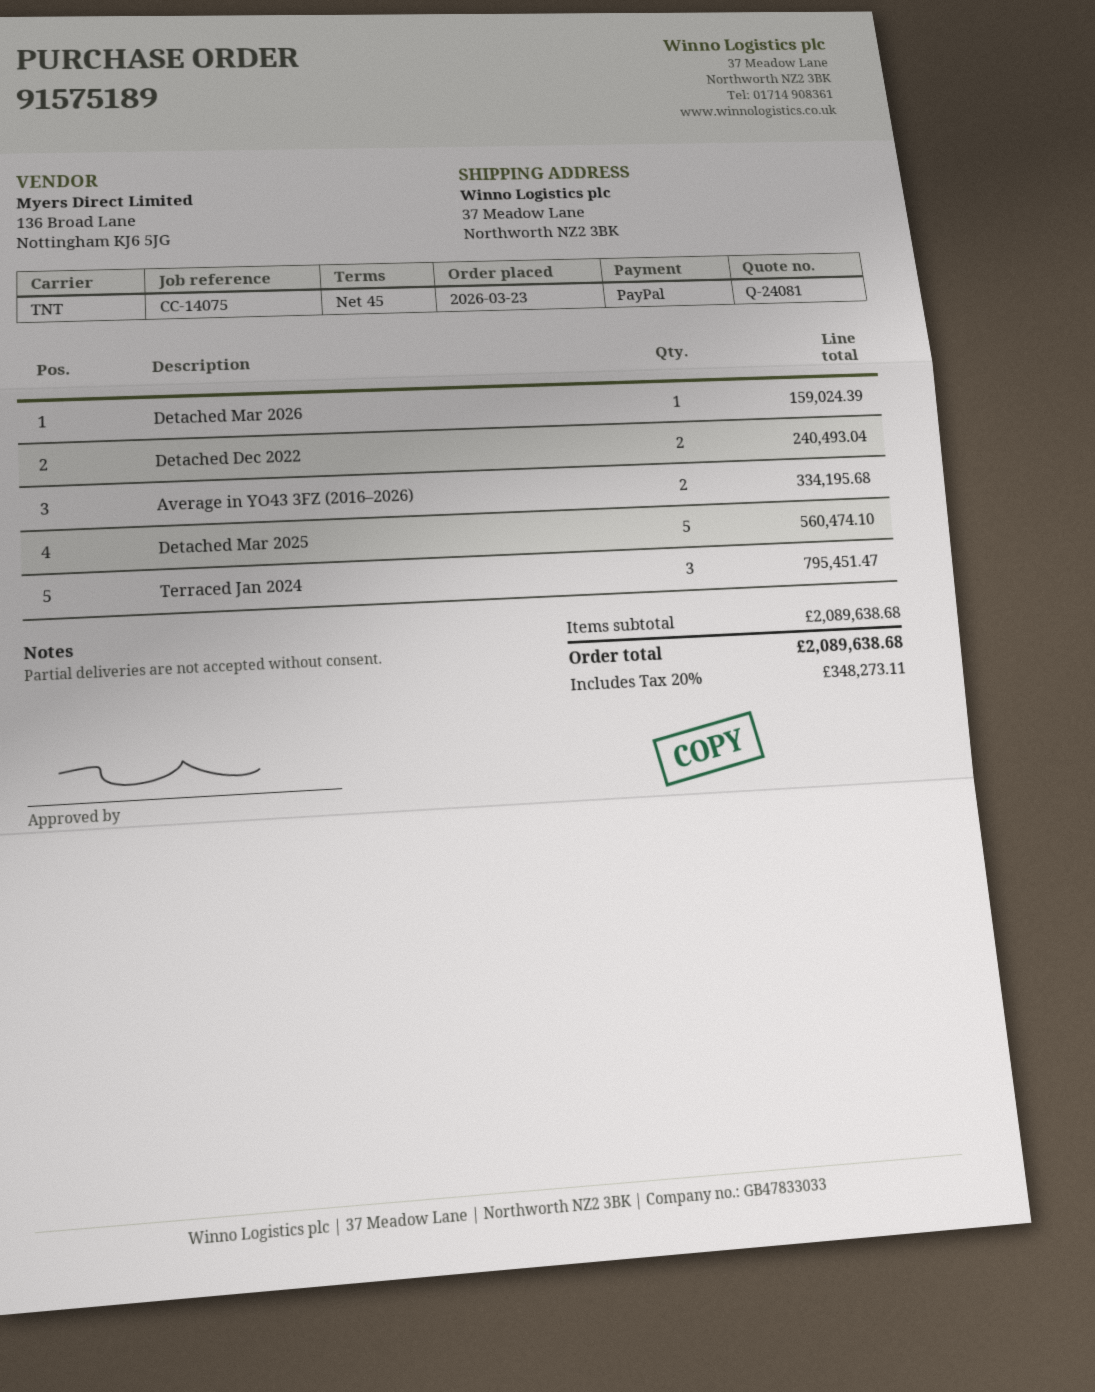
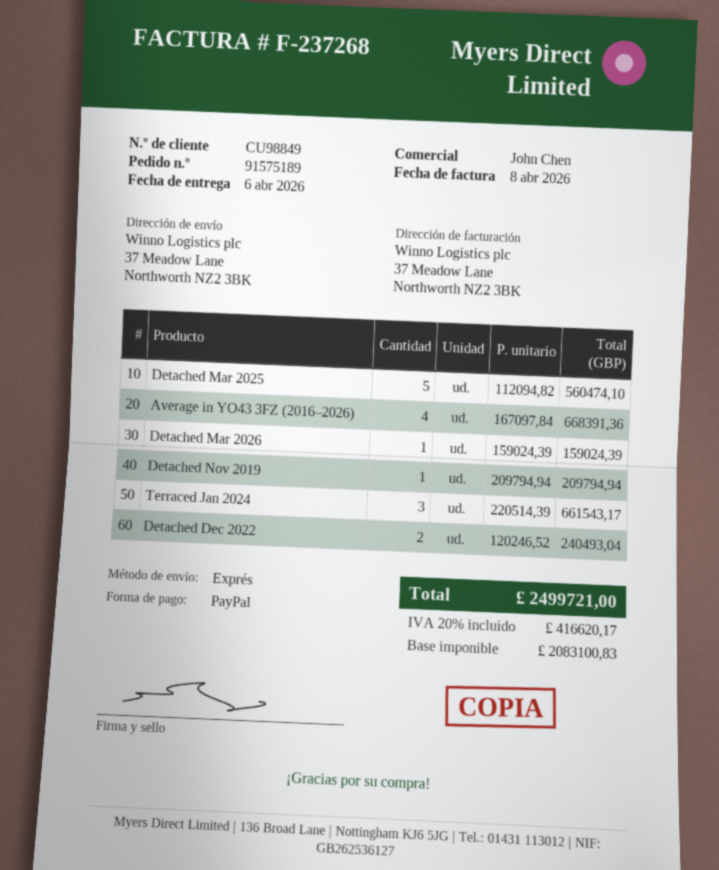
shipping method: TNT -> express
Average in YO43 3FZ (2016–2026): 2 for 334195.68 -> 4 for 668391.36
Terraced Jan 2024: 3 for 795451.47 -> 3 for 661543.17
Detached Nov 2019: none -> 1 for 209794.94
tax: 20% = 348273.11 -> 20% = 416620.17
total: 2089638.68 -> 2499721.00

